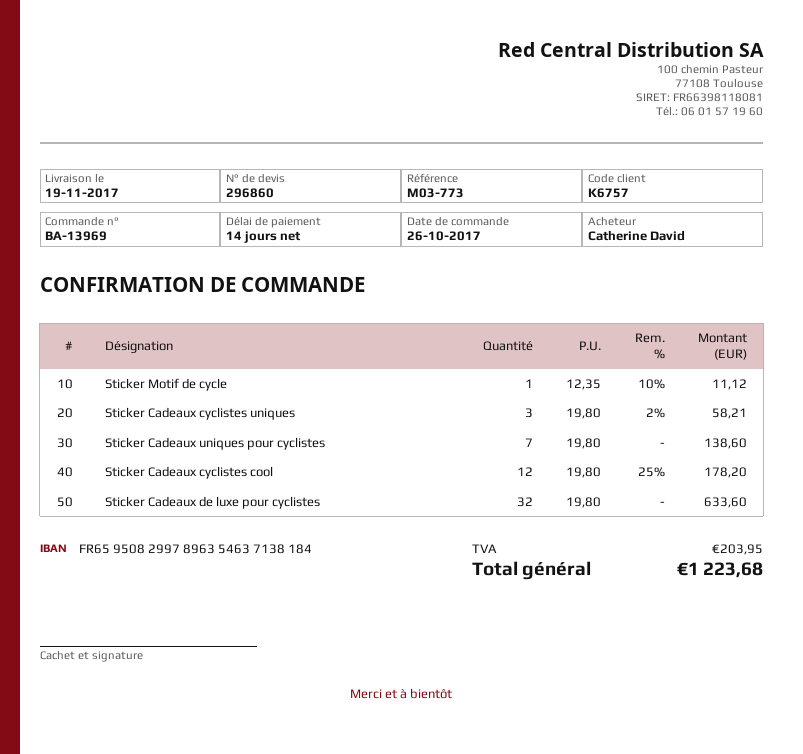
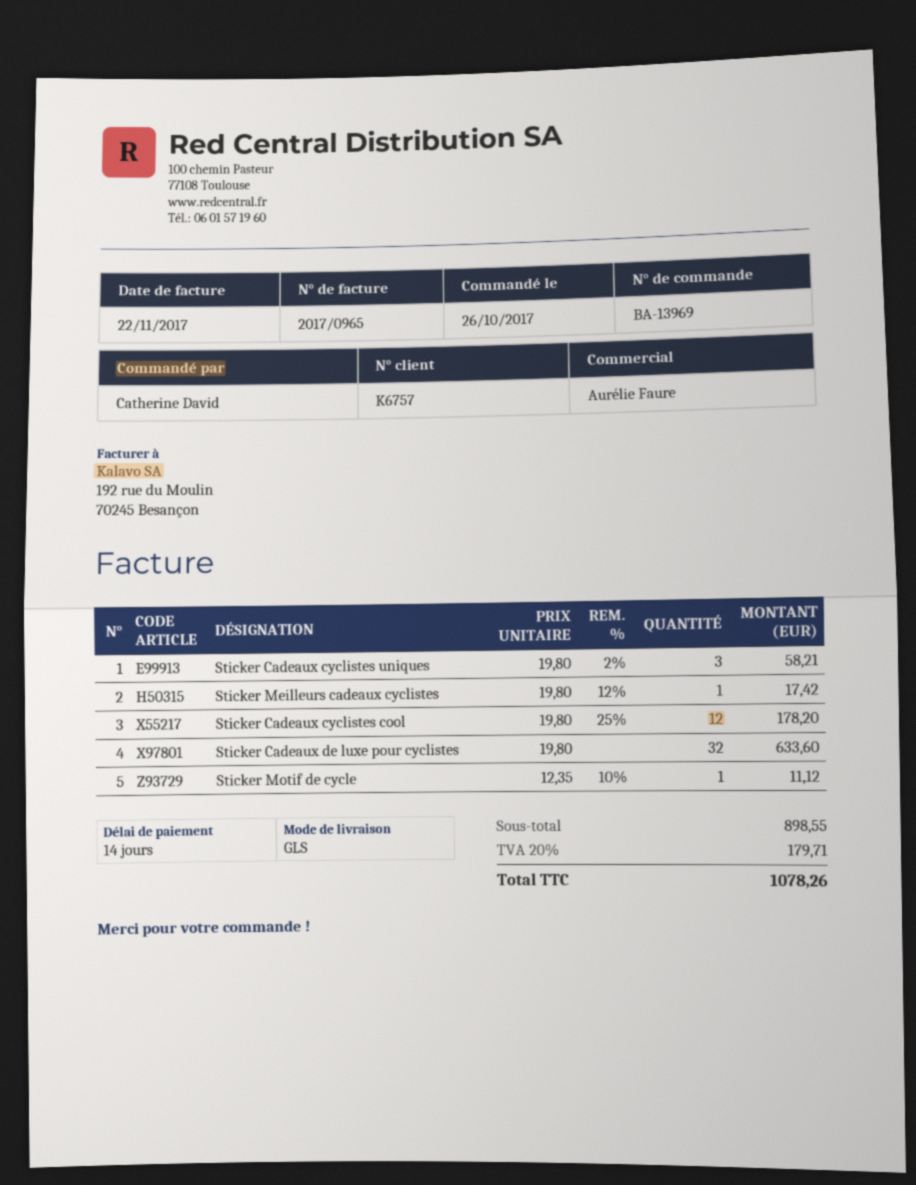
Sticker Cadeaux uniques pour cyclistes: 7 x 19.80 = 138.60 -> none
Sticker Meilleurs cadeaux cyclistes: none -> 1 x 19.80 - 12% = 17.42
tax: 203.95 -> 179.71
total: 1223.68 -> 1078.26

